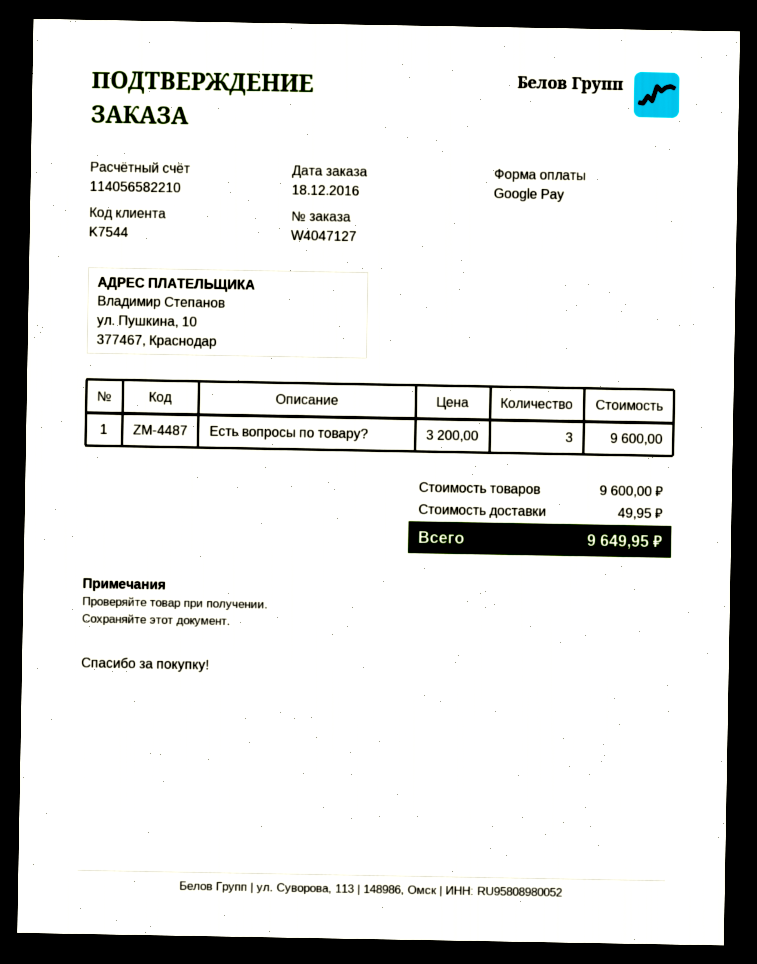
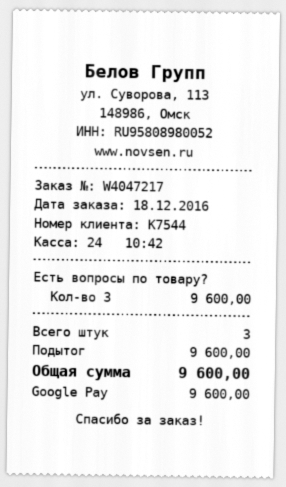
order number: W4047127 -> W4047217
shipping: 49.95 -> none
total: 9649.95 -> 9600.00

